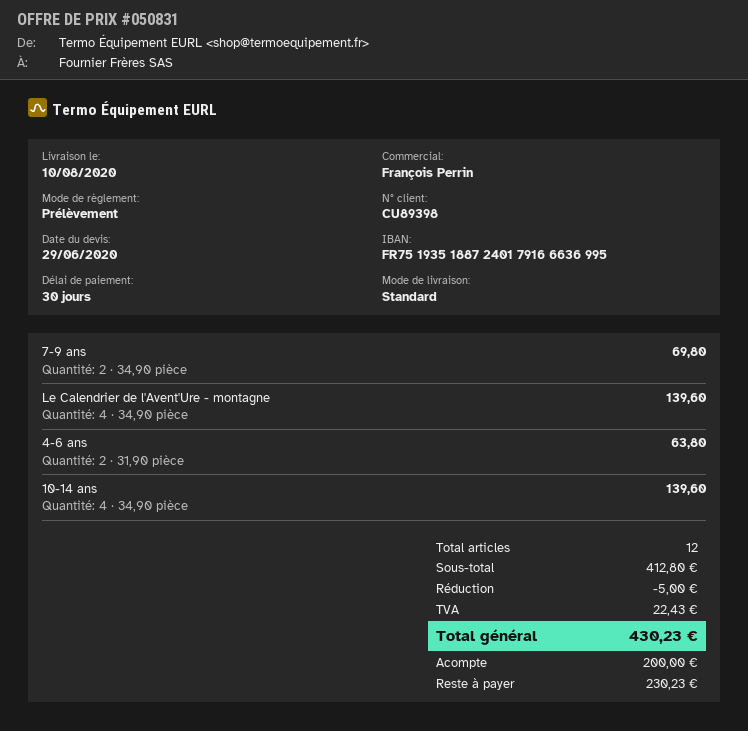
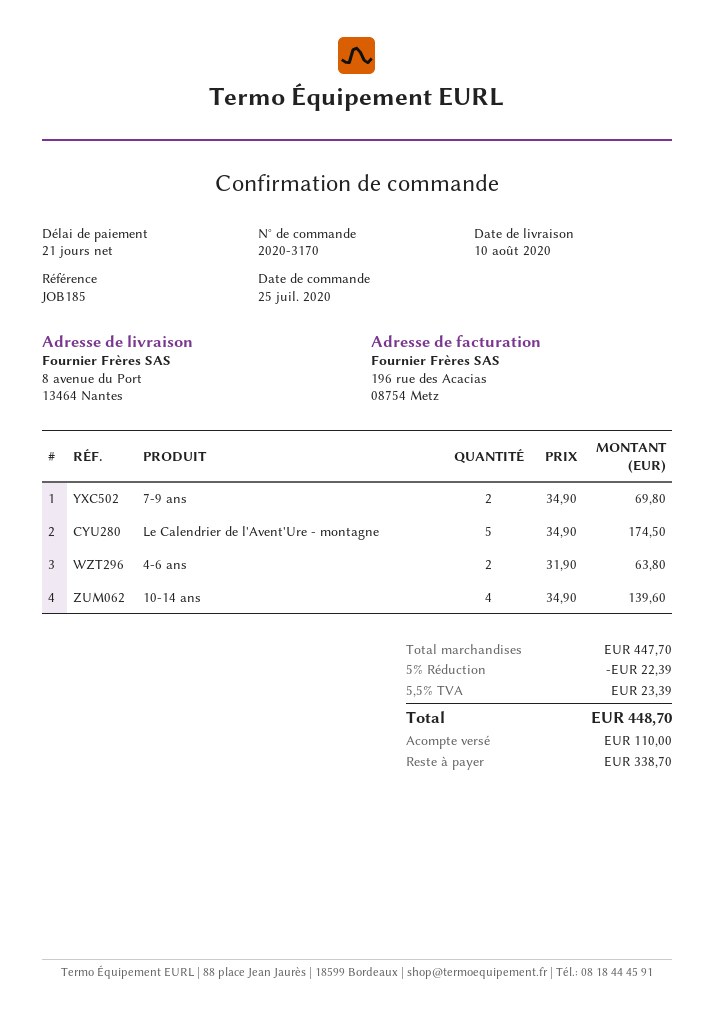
payment terms: 30 days -> 21 days
Le Calendrier de l'Avent'Ure - montagne: 4 x 34.90 = 139.60 -> 5 x 34.90 = 174.50
subtotal: 412.80 -> 447.70
discount: 5.00 -> 22.39
tax: 22.43 -> 23.39
total: 430.23 -> 448.70
deposit: 200.00 -> 110.00
balance: 230.23 -> 338.70

